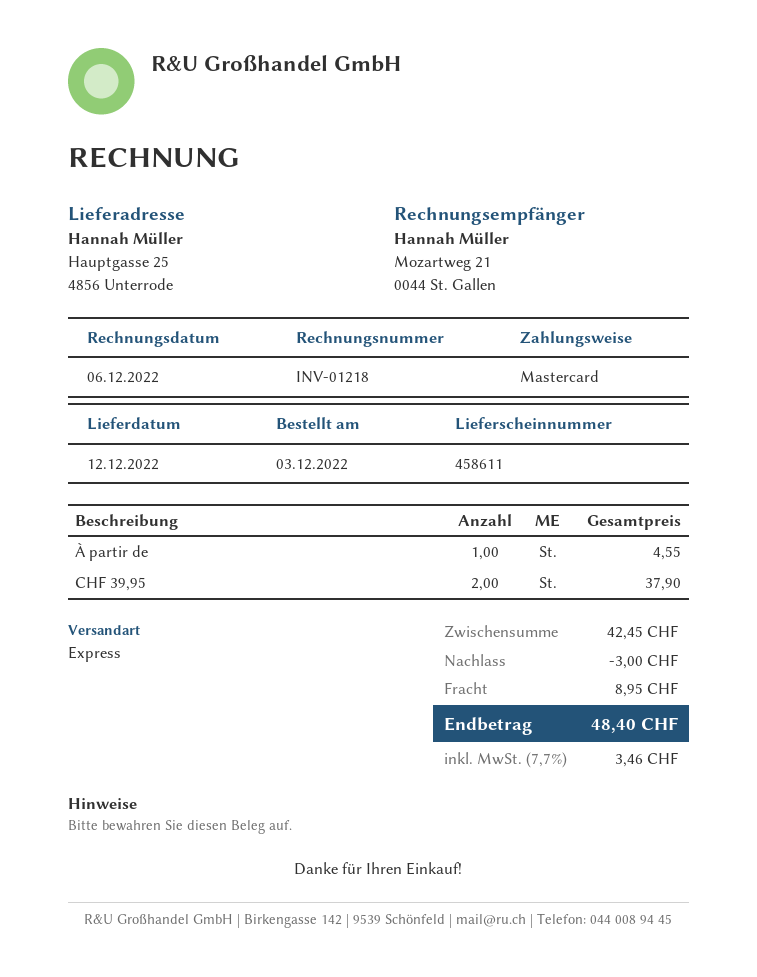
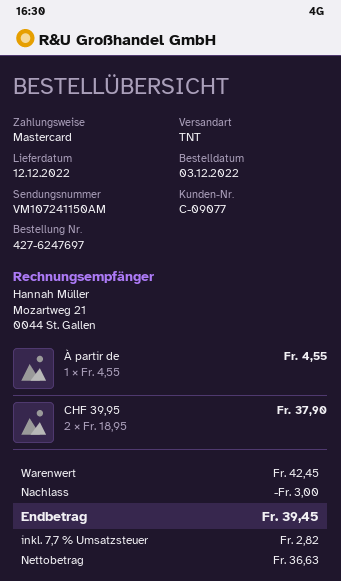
shipping method: express -> TNT
shipping: 8.95 -> none
tax: 7.7% = 3.46 -> 7.7% = 2.82
total: 48.40 -> 39.45

